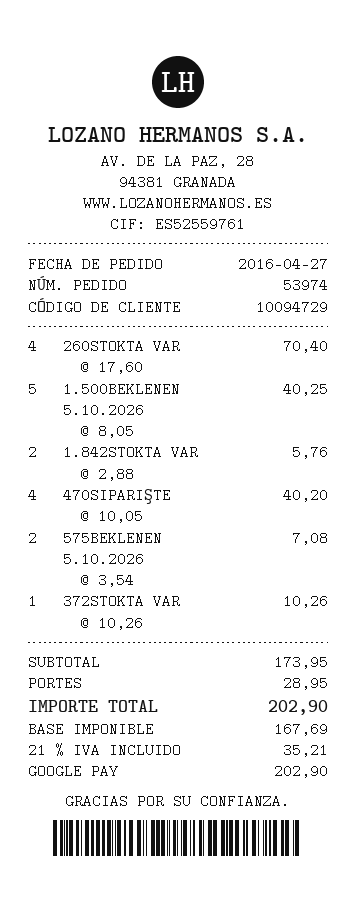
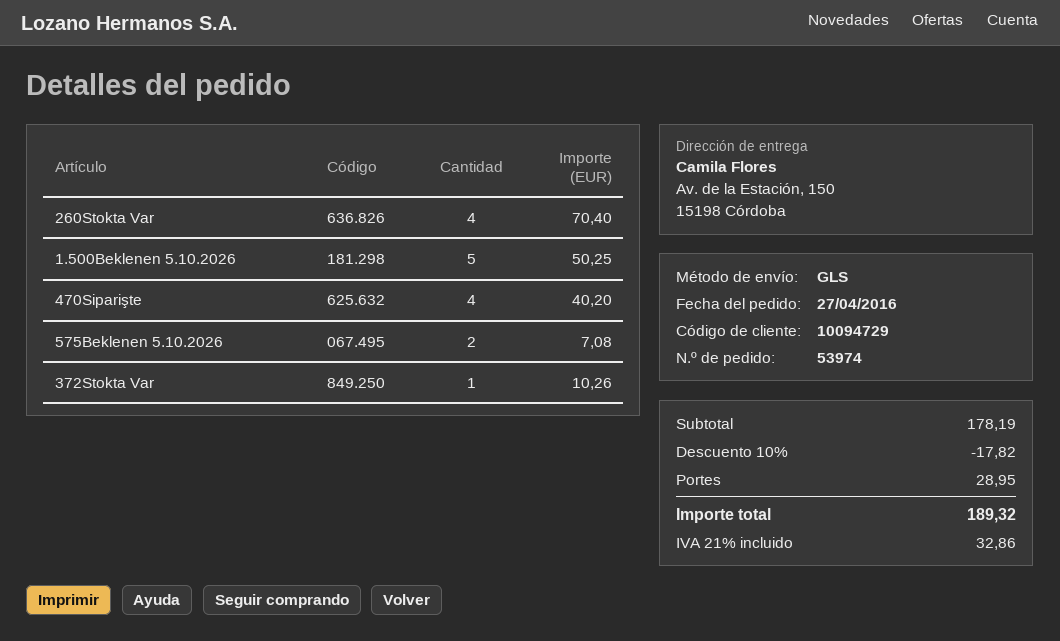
1.500BEKLENEN 5.10.2026: 5 for 40.25 -> 5 for 50.25
1.842STOKTA VAR: 2 for 5.76 -> none
subtotal: 173.95 -> 178.19
discount: none -> 10% = 17.82
tax: 21% = 35.21 -> 21% = 32.86
total: 202.90 -> 189.32

